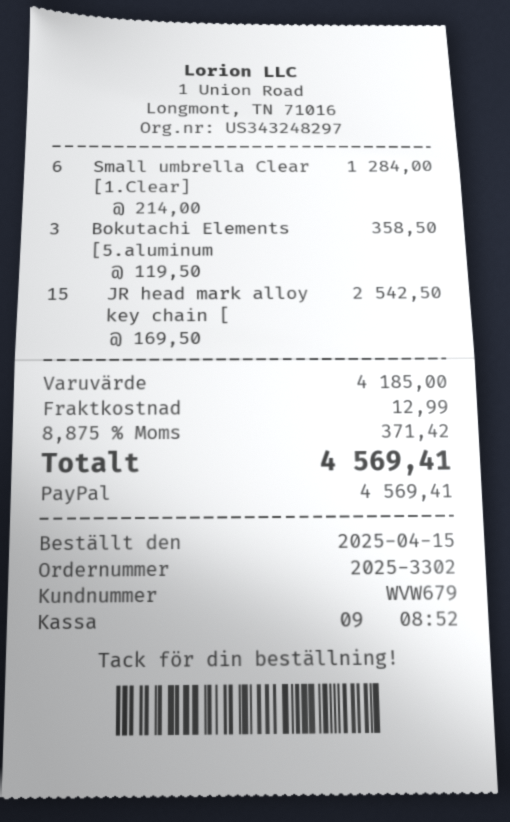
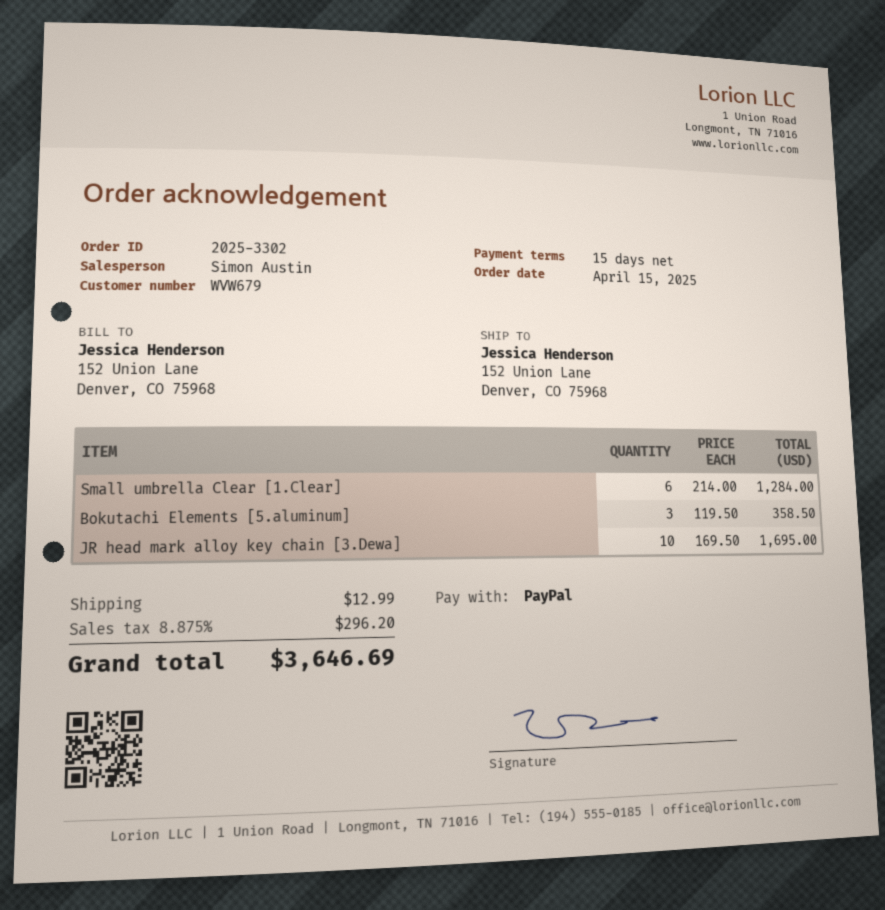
JR head mark alloy key chain [: 15 x 169.50 = 2542.50 -> 10 x 169.50 = 1695.00
tax: 8.875% = 371.42 -> 8.875% = 296.20
total: 4569.41 -> 3646.69

